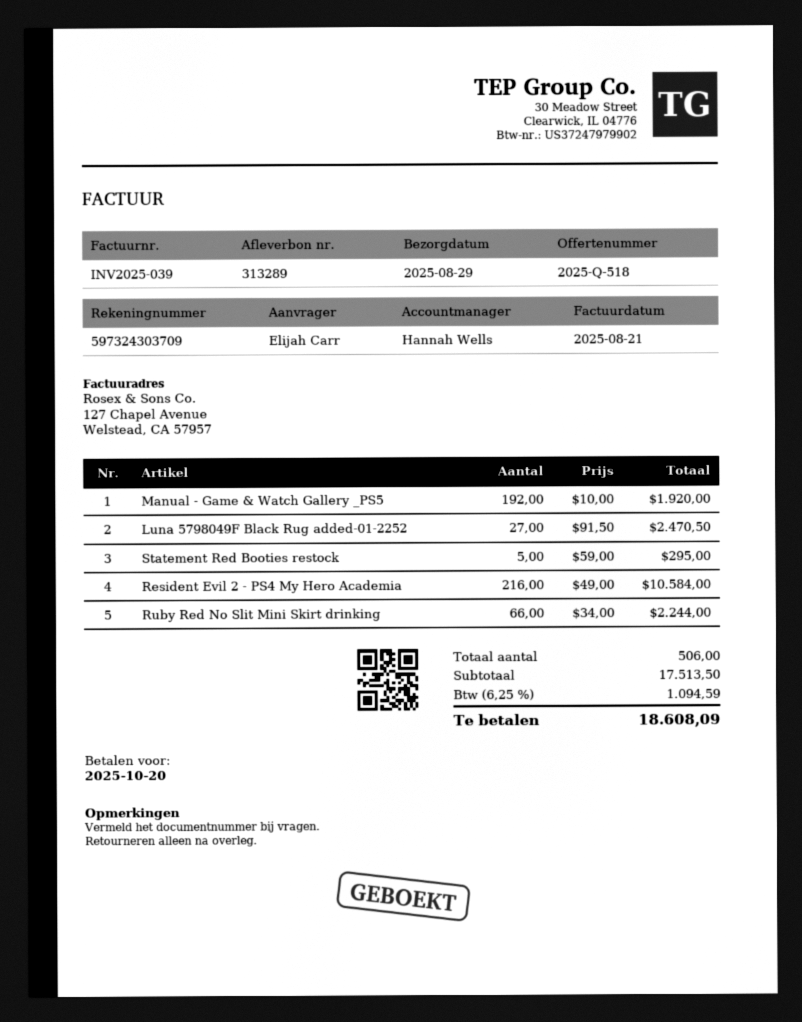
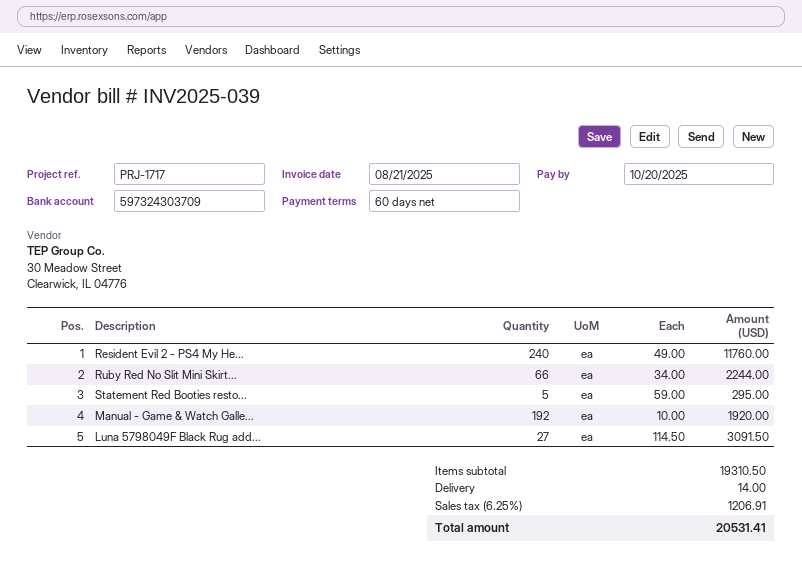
Luna 5798049F Black Rug added-01-2252: 27 x 91.50 = 2470.50 -> 27 x 114.50 = 3091.50
Resident Evil 2 - PS4 My Hero Academia: 216 x 49.00 = 10584.00 -> 240 x 49.00 = 11760.00
subtotal: 17513.50 -> 19310.50
shipping: none -> 14.00
tax: 6.25% = 1094.59 -> 6.25% = 1206.91
total: 18608.09 -> 20531.41

